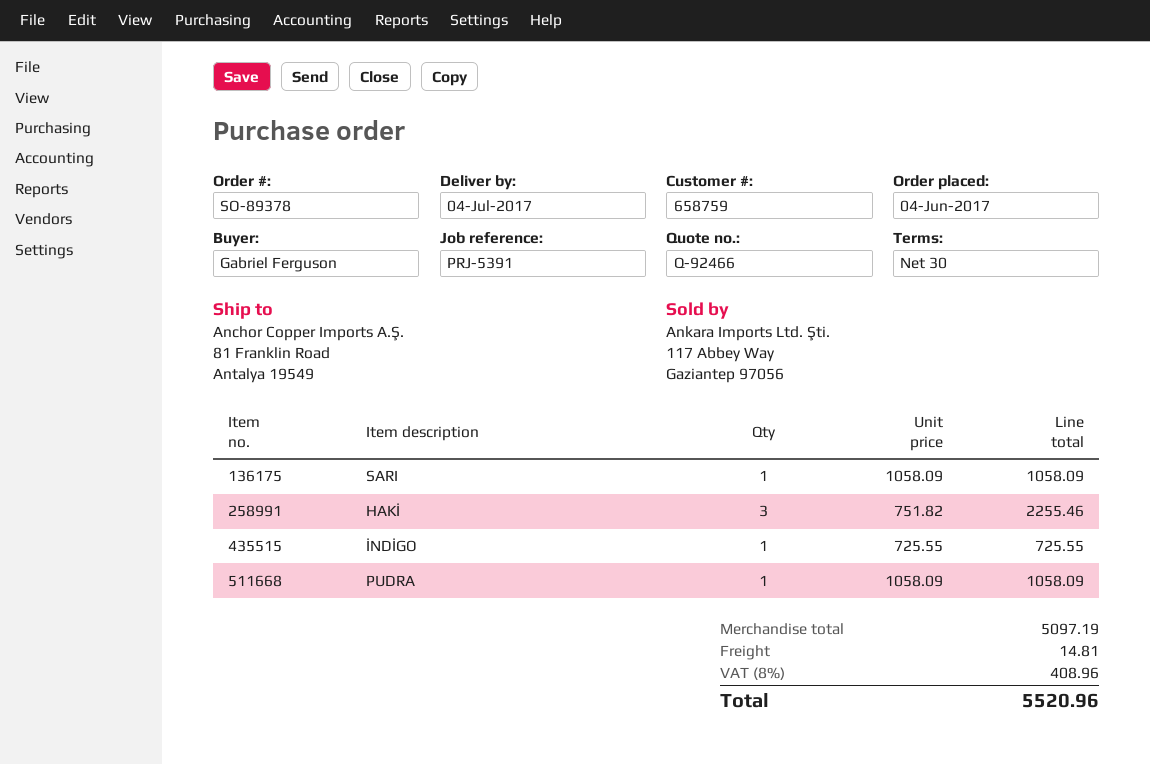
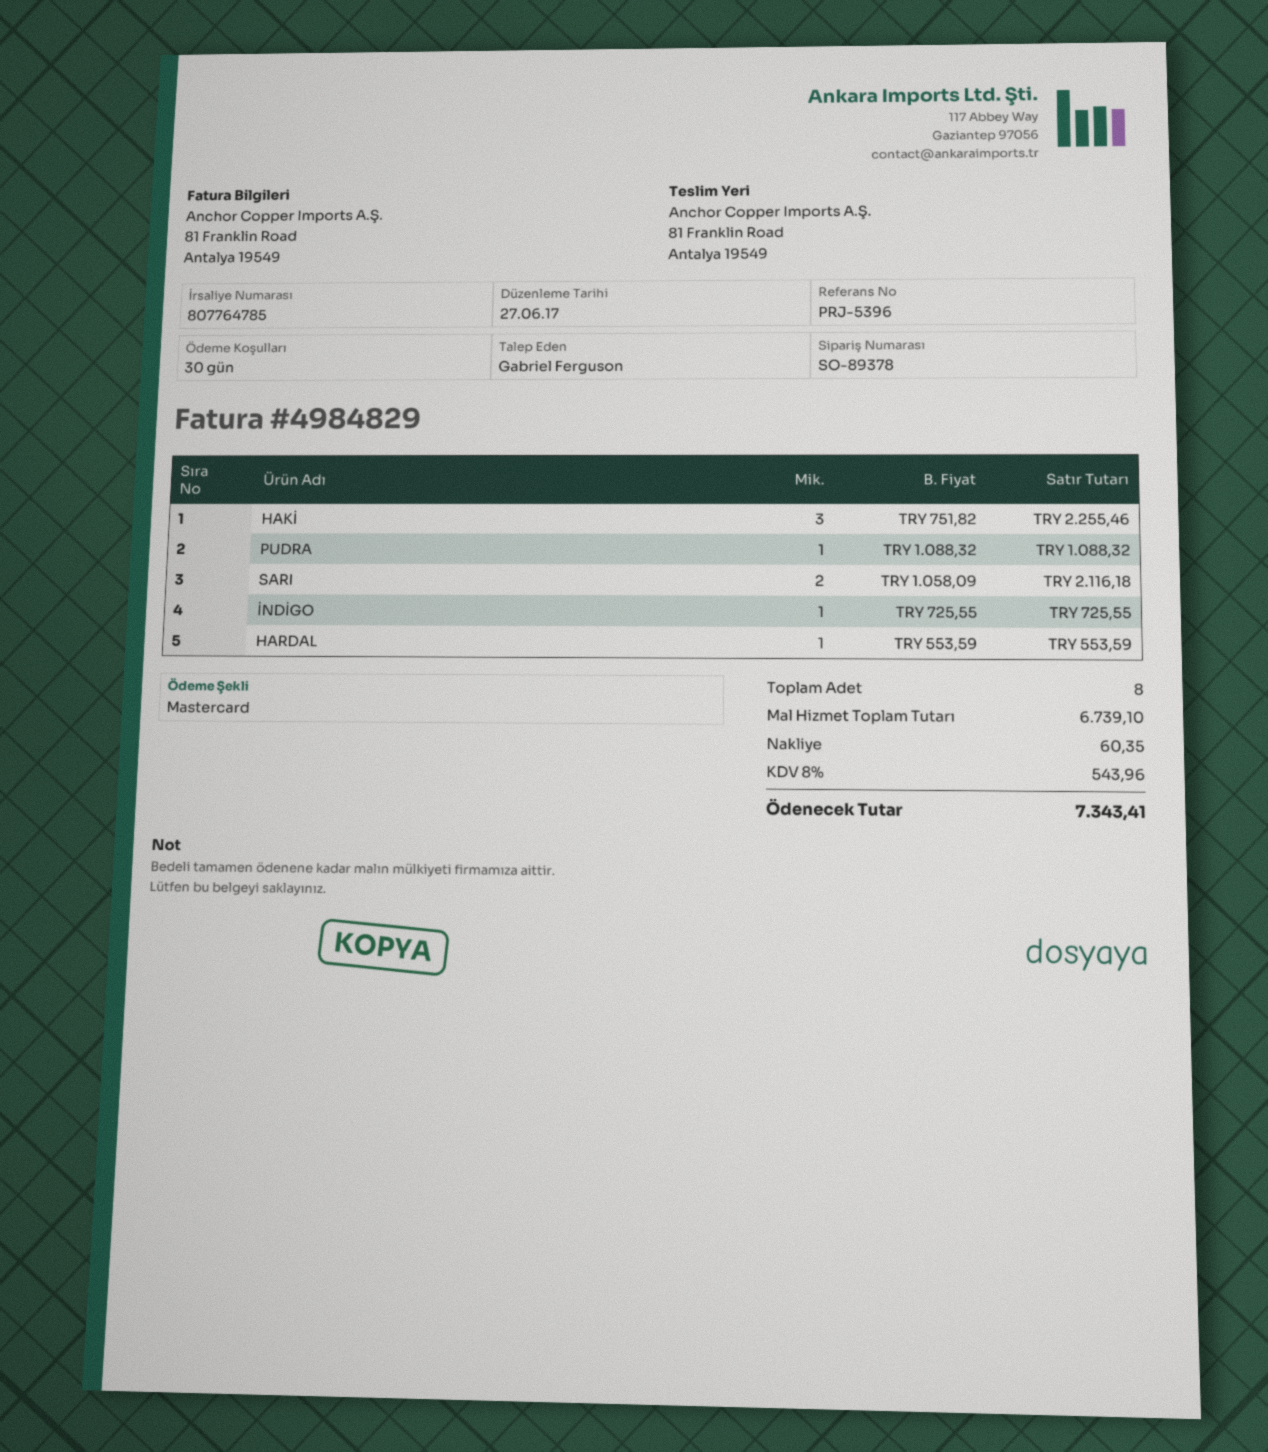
reference: PRJ-5391 -> PRJ-5396
SARI: 1 x 1058.09 = 1058.09 -> 2 x 1058.09 = 2116.18
PUDRA: 1 x 1058.09 = 1058.09 -> 1 x 1088.32 = 1088.32
HARDAL: none -> 1 x 553.59 = 553.59
subtotal: 5097.19 -> 6739.10
shipping: 14.81 -> 60.35
tax: 8% = 408.96 -> 8% = 543.96
total: 5520.96 -> 7343.41

